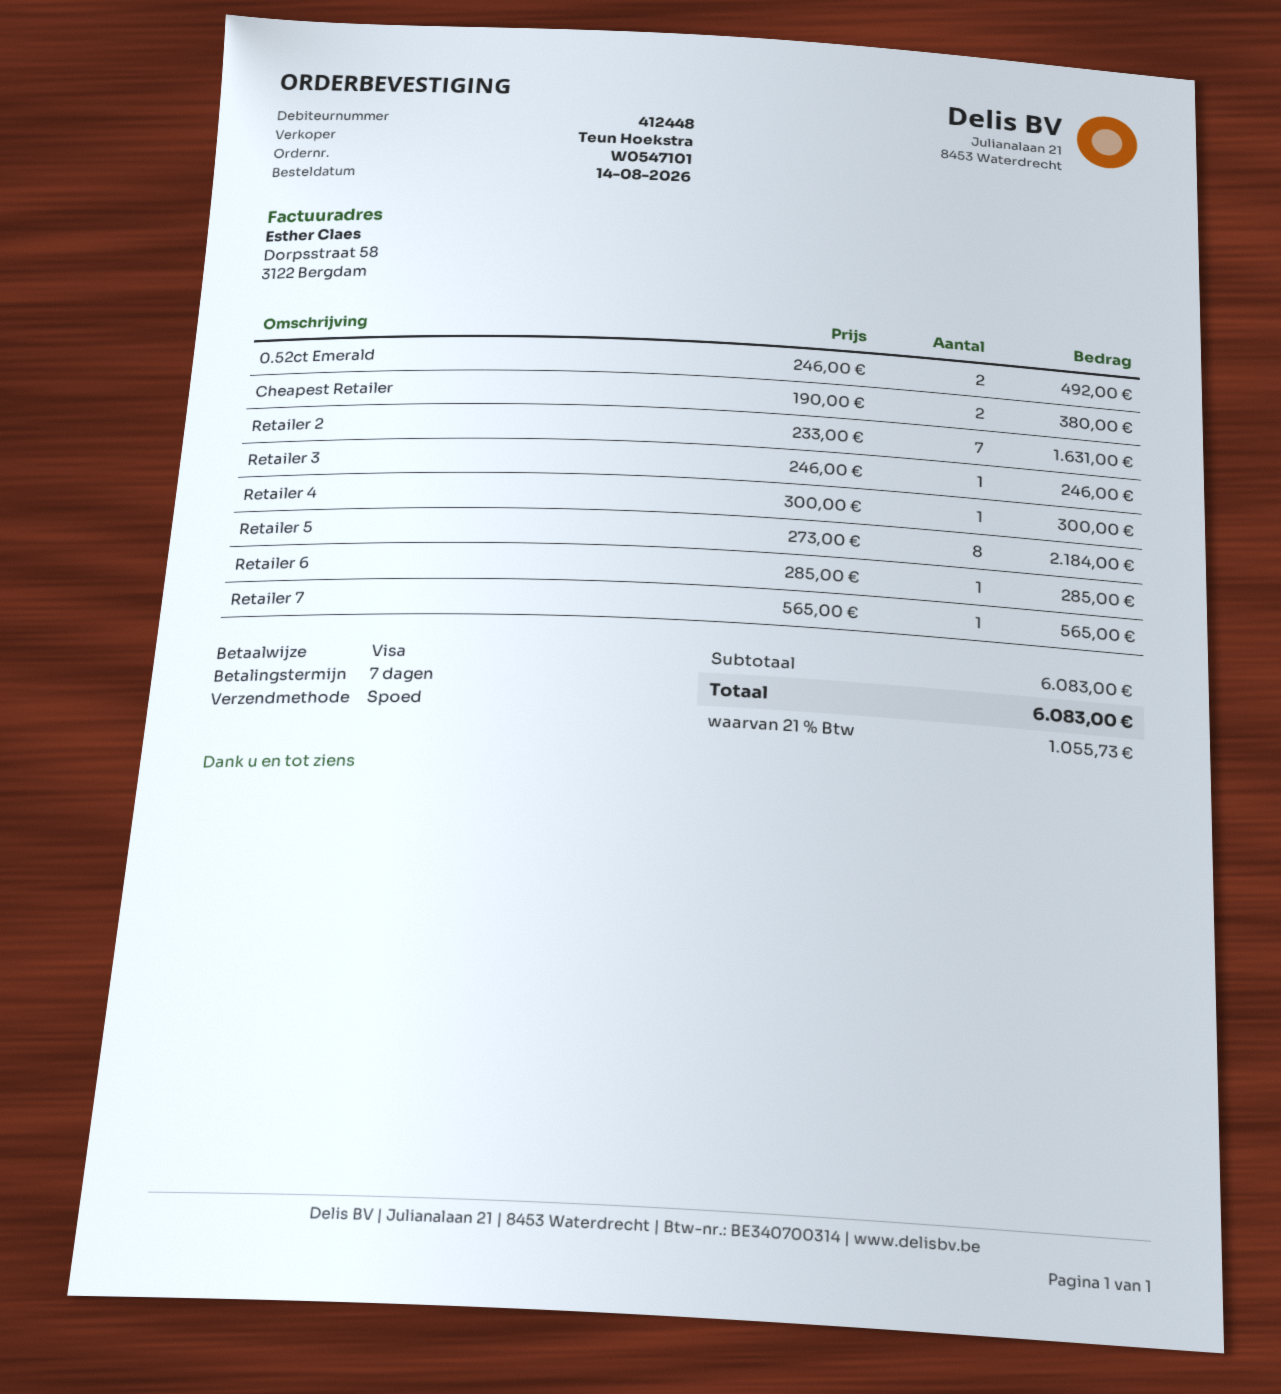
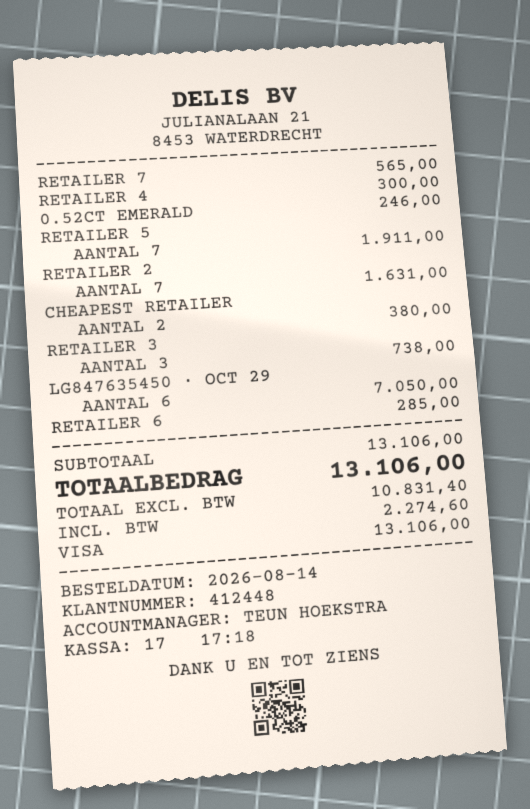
0.52ct Emerald: 2 for 492.00 -> 1 for 246.00
Retailer 3: 1 for 246.00 -> 3 for 738.00
Retailer 5: 8 for 2184.00 -> 7 for 1911.00
LG847635450 · OCT 29: none -> 6 for 7050.00
subtotal: 6083.00 -> 13106.00
tax: 1055.73 -> 2274.60
total: 6083.00 -> 13106.00

